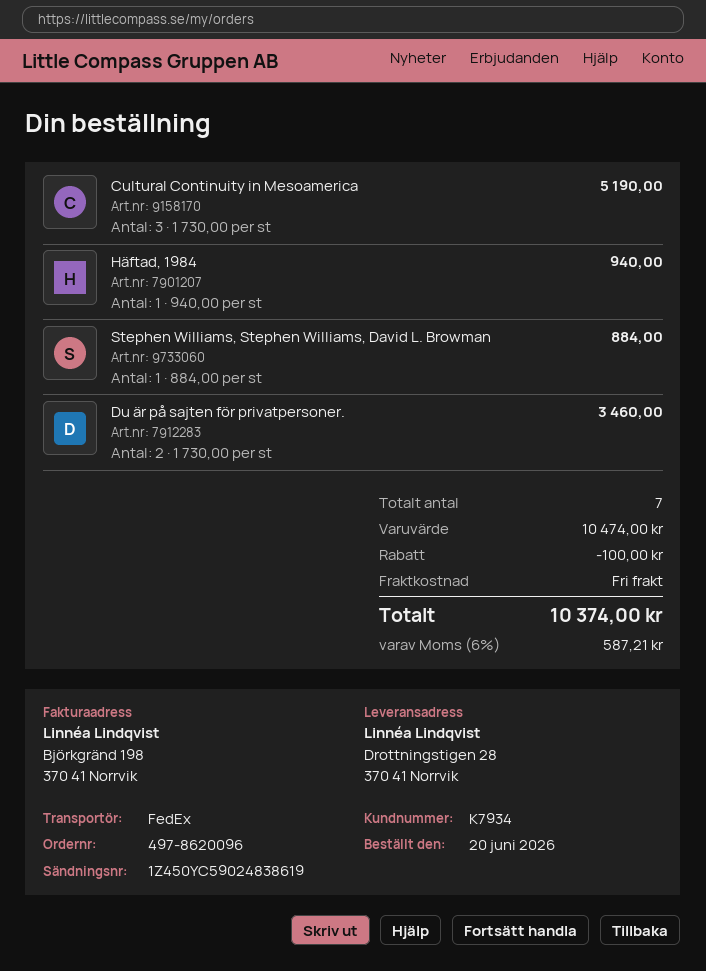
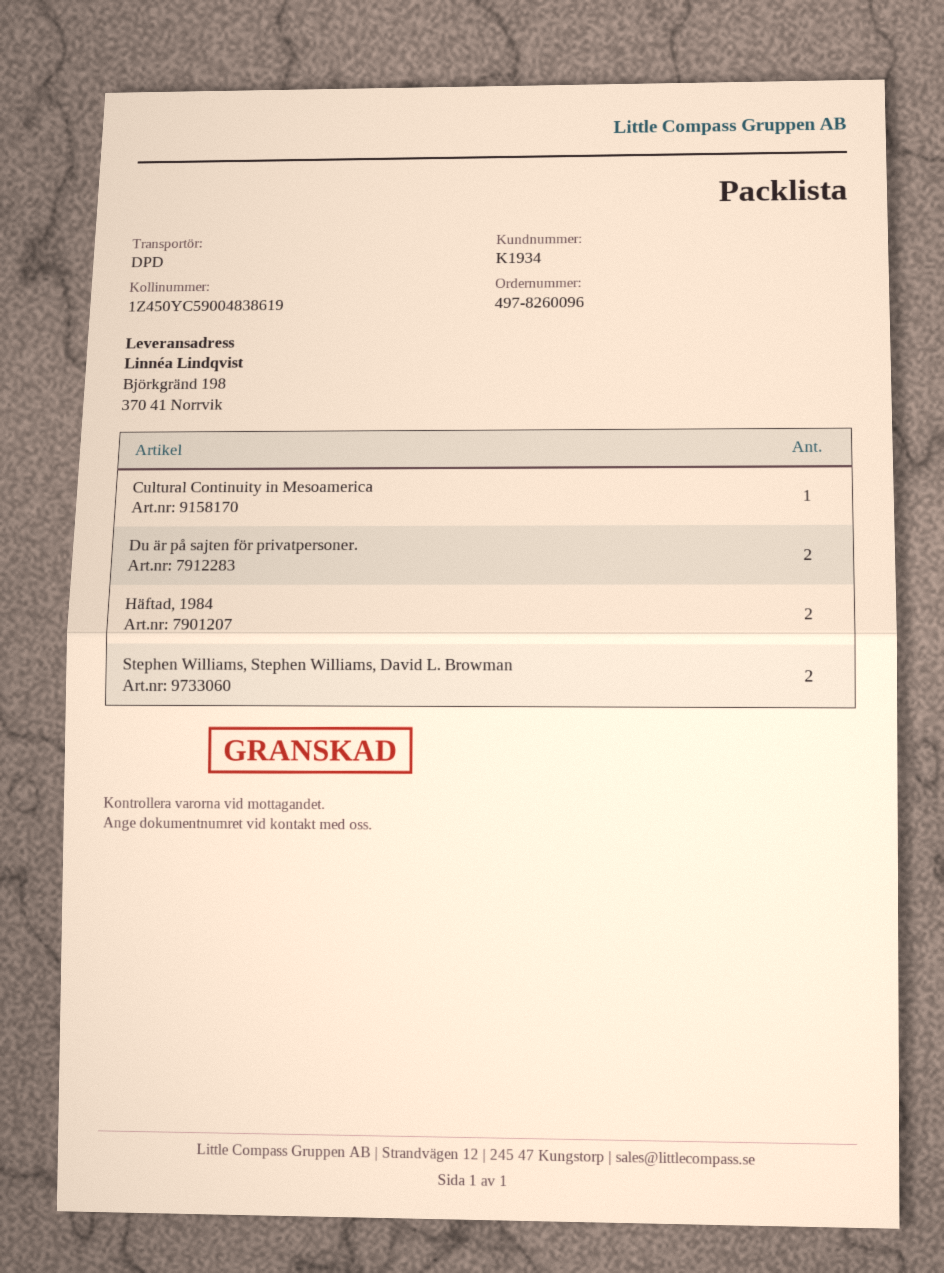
order number: 497-8620096 -> 497-8260096
customer number: K7934 -> K1934
shipping method: FedEx -> DPD
tracking number: 1Z450YC59024838619 -> 1Z450YC59004838619
ship to: Drottningstigen 28, 370 41 Norrvik -> Björkgränd 198, 370 41 Norrvik
Cultural Continuity in Mesoamerica: 3 -> 1
Häftad, 1984: 1 -> 2
Stephen Williams, Stephen Williams, David L. Browman: 1 -> 2

